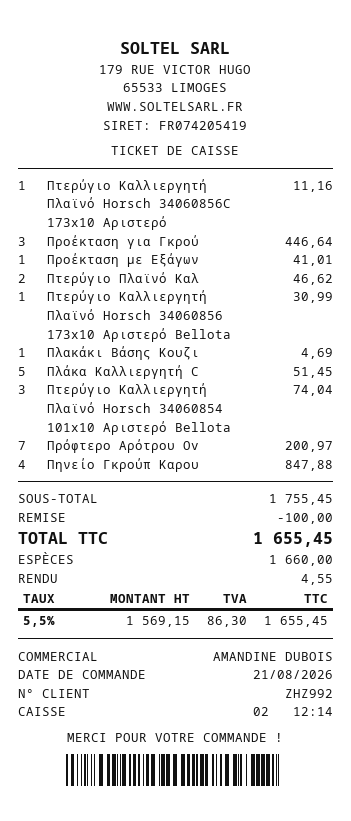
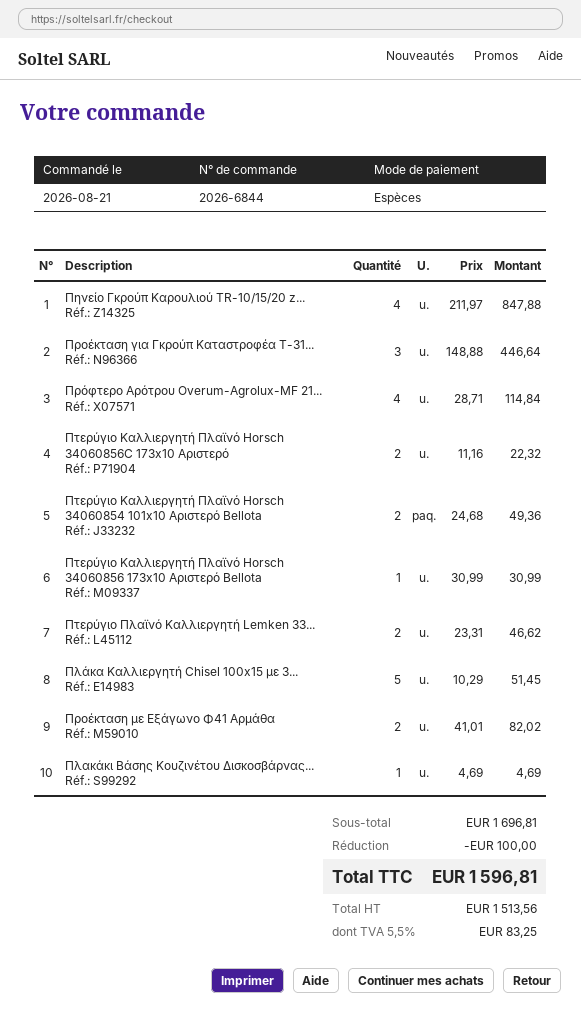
Πτερύγιο Καλλιεργητή Πλαϊνό Horsch 34060856C 173x10 Αριστερό: 1 for 11.16 -> 2 for 22.32
Προέκταση με Εξάγων: 1 for 41.01 -> 2 for 82.02
Πτερύγιο Καλλιεργητή Πλαϊνό Horsch 34060854 101x10 Αριστερό Bellota: 3 for 74.04 -> 2 for 49.36
Πρόφτερο Αρότρου Ov: 7 for 200.97 -> 4 for 114.84
subtotal: 1755.45 -> 1696.81
net: 1569.15 -> 1513.56
tax: 5.5% = 86.30 -> 5.5% = 83.25
total: 1655.45 -> 1596.81

